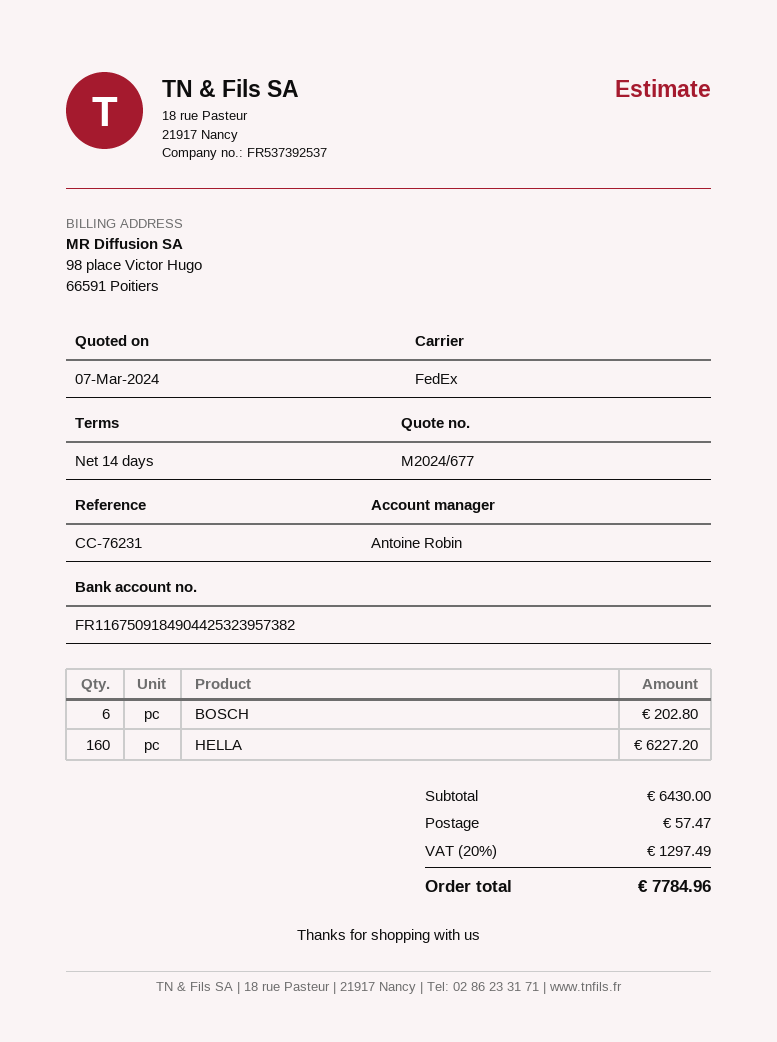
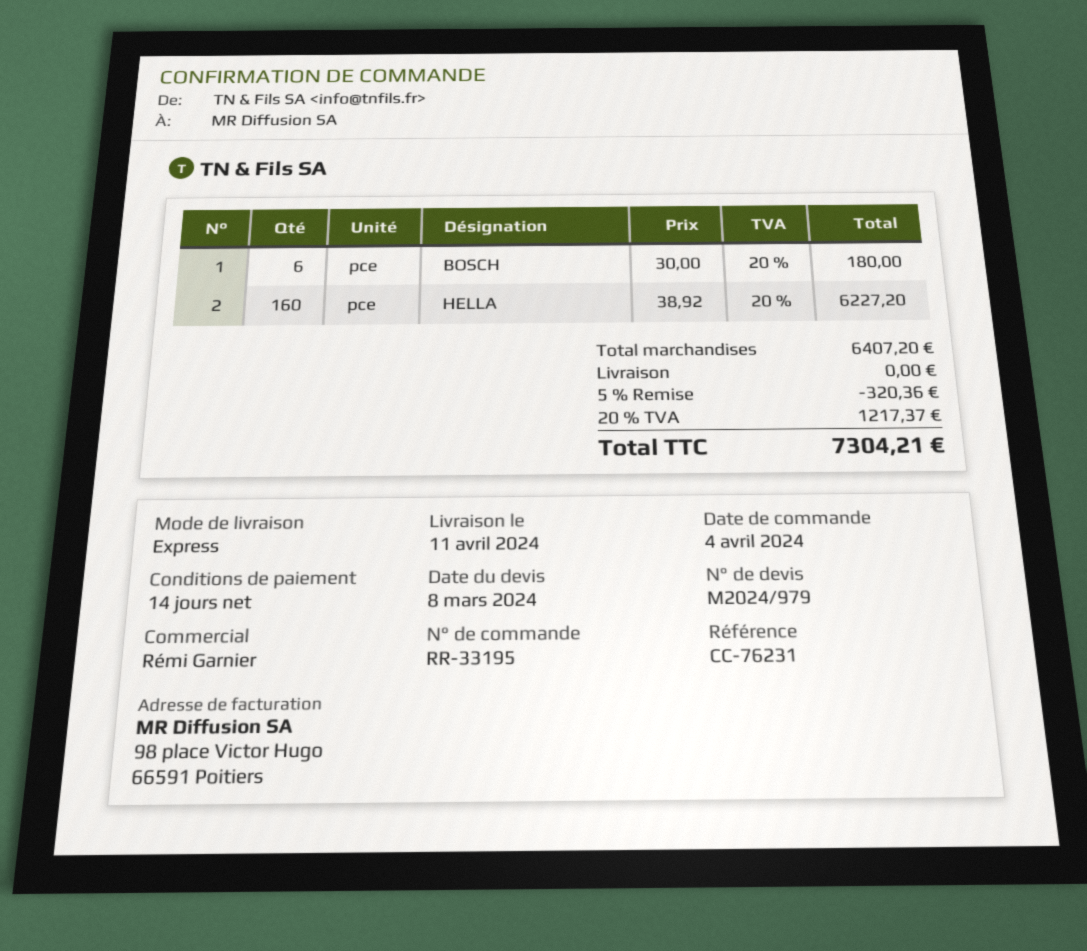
quote number: M2024/677 -> M2024/979
quote date: 2024-03-07 -> 2024-03-08
sales rep: Antoine Robin -> Rémi Garnier
shipping method: FedEx -> express
BOSCH: 6 for 202.80 -> 6 for 180.00
subtotal: 6430.00 -> 6407.20
discount: none -> 5% = 320.36
shipping: 57.47 -> 0.00
tax: 20% = 1297.49 -> 20% = 1217.37
total: 7784.96 -> 7304.21

